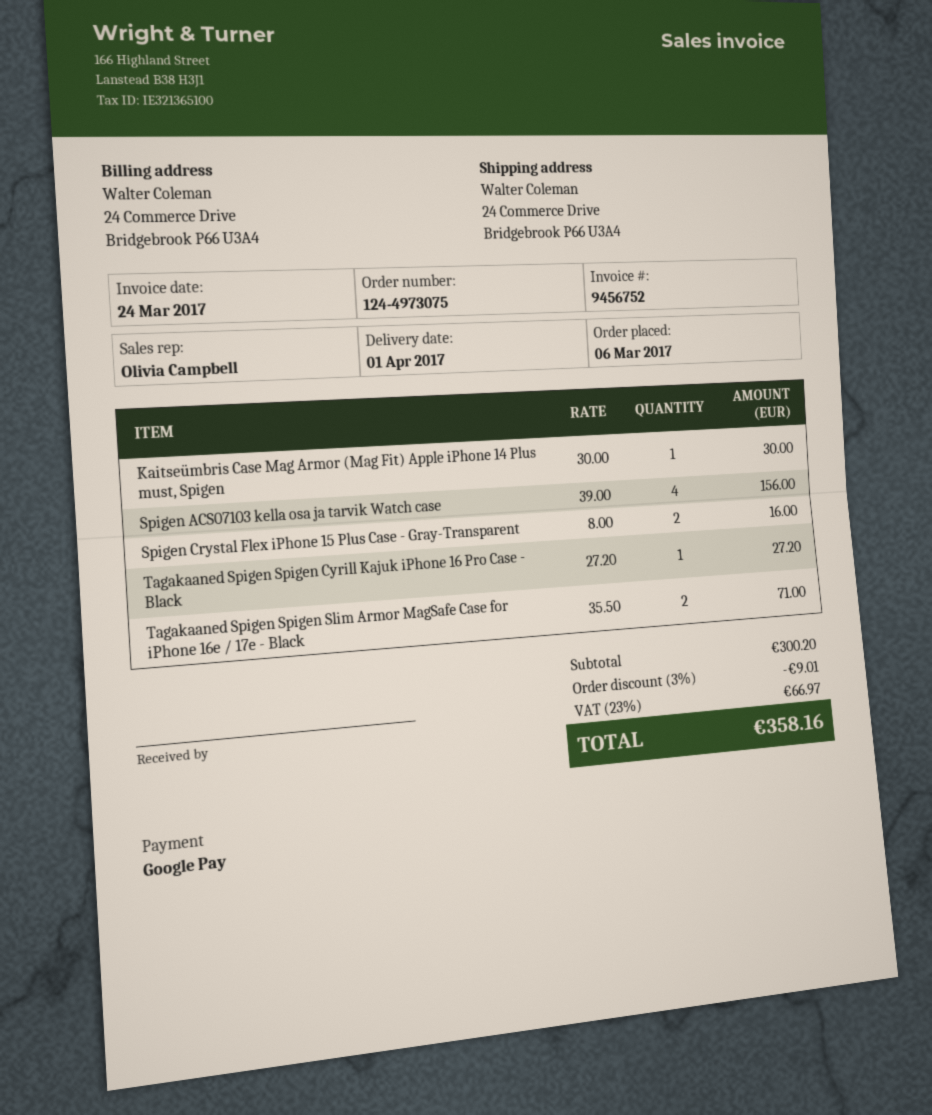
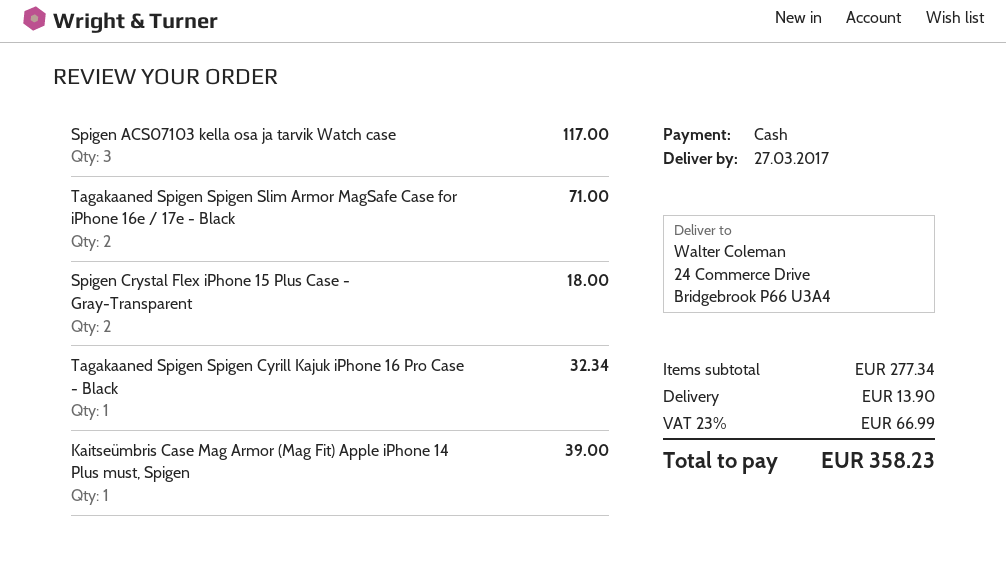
delivery date: 2017-04-01 -> 2017-03-27
payment method: Google Pay -> cash
Kaitseümbris Case Mag Armor (Mag Fit) Apple iPhone 14 Plus must, Spigen: 1 for 30.00 -> 1 for 39.00
Spigen ACS07103 kella osa ja tarvik Watch case: 4 for 156.00 -> 3 for 117.00
Spigen Crystal Flex iPhone 15 Plus Case - Gray-Transparent: 2 for 16.00 -> 2 for 18.00
Tagakaaned Spigen Spigen Cyrill Kajuk iPhone 16 Pro Case - Black: 1 for 27.20 -> 1 for 32.34
subtotal: 300.20 -> 277.34
discount: 3% = 9.01 -> none
shipping: none -> 13.90
tax: 23% = 66.97 -> 23% = 66.99
total: 358.16 -> 358.23

